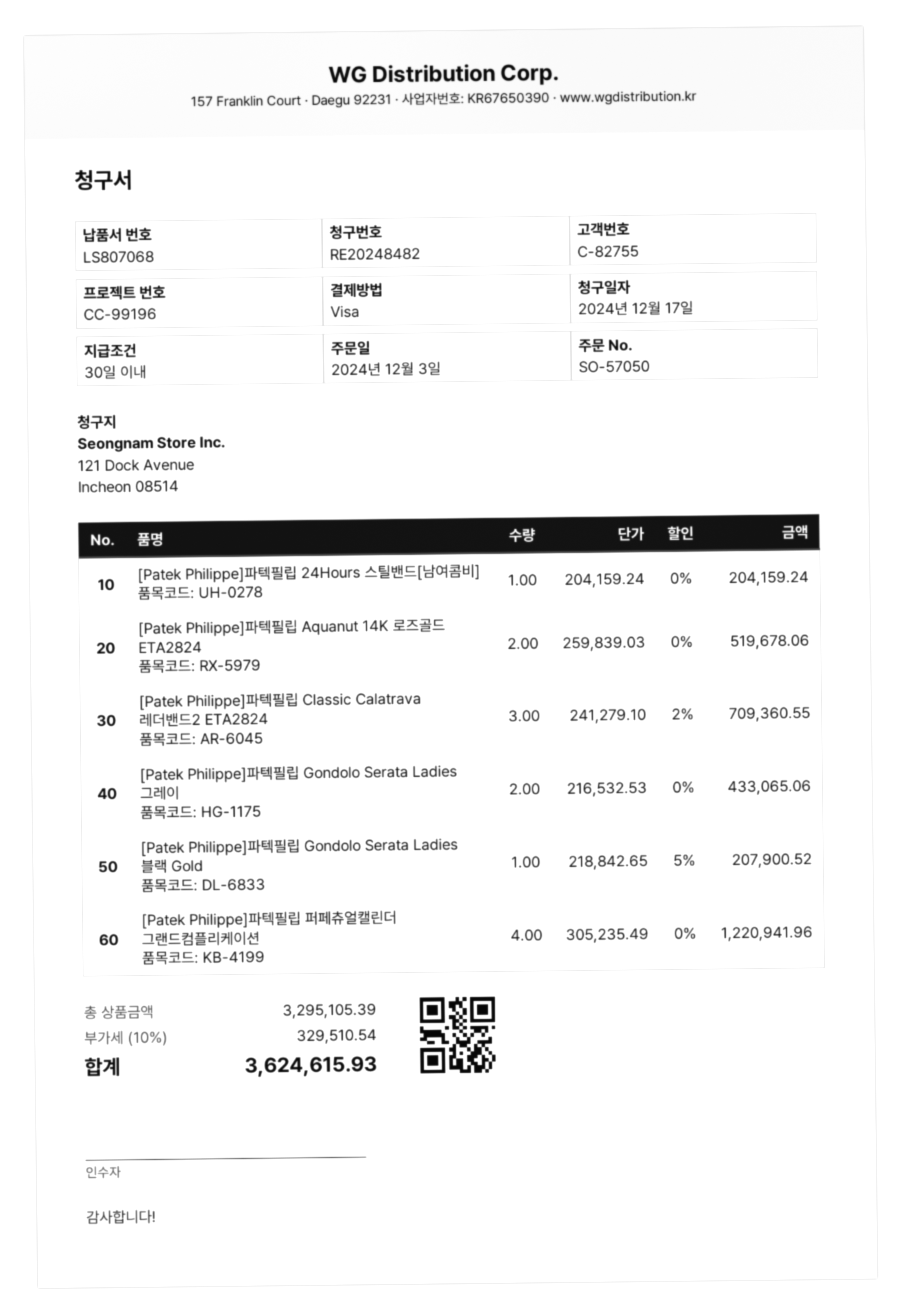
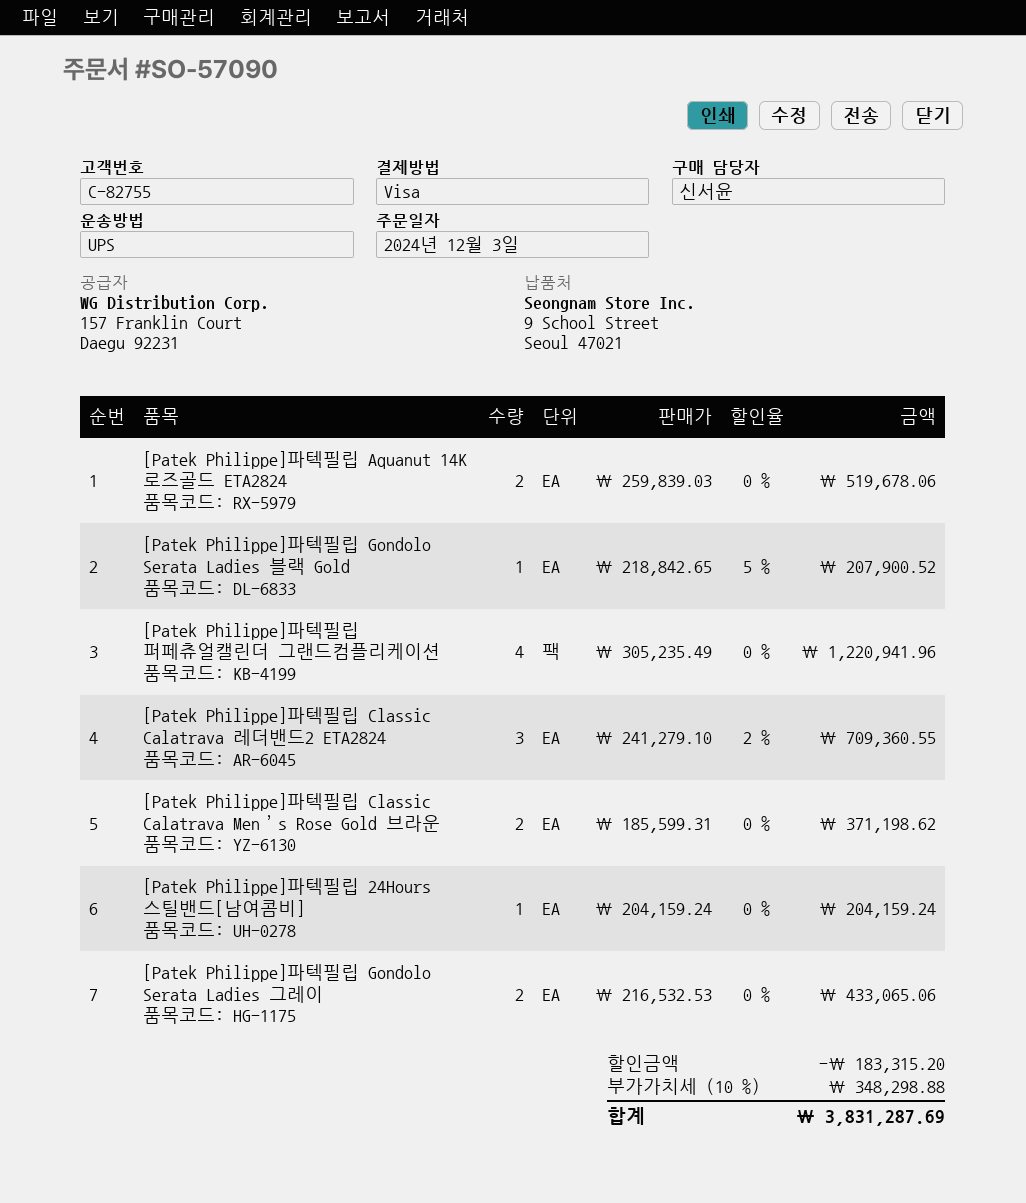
order number: SO-57050 -> SO-57090
[Patek Philippe]파텍필립 Classic Calatrava Men’s Rose Gold 브라운: none -> 2 x 185599.31 = 371198.62
discount: none -> 183315.20
tax: 10% = 329510.54 -> 10% = 348298.88
total: 3624615.93 -> 3831287.69

